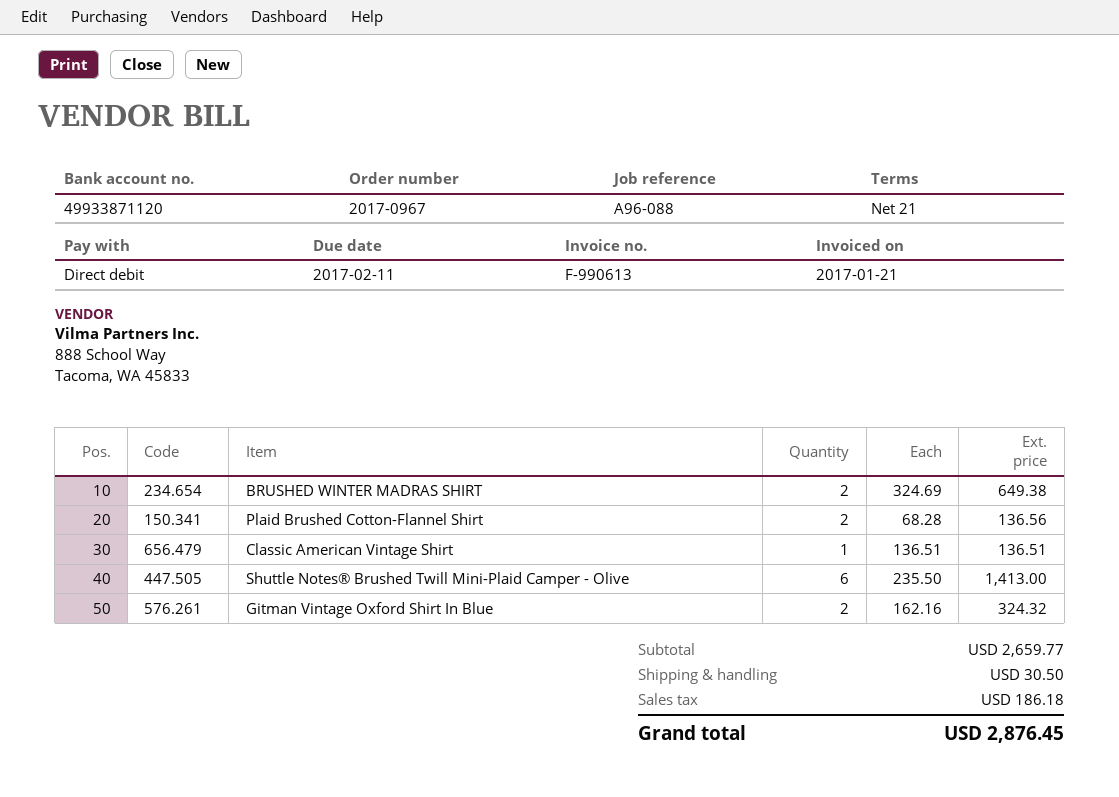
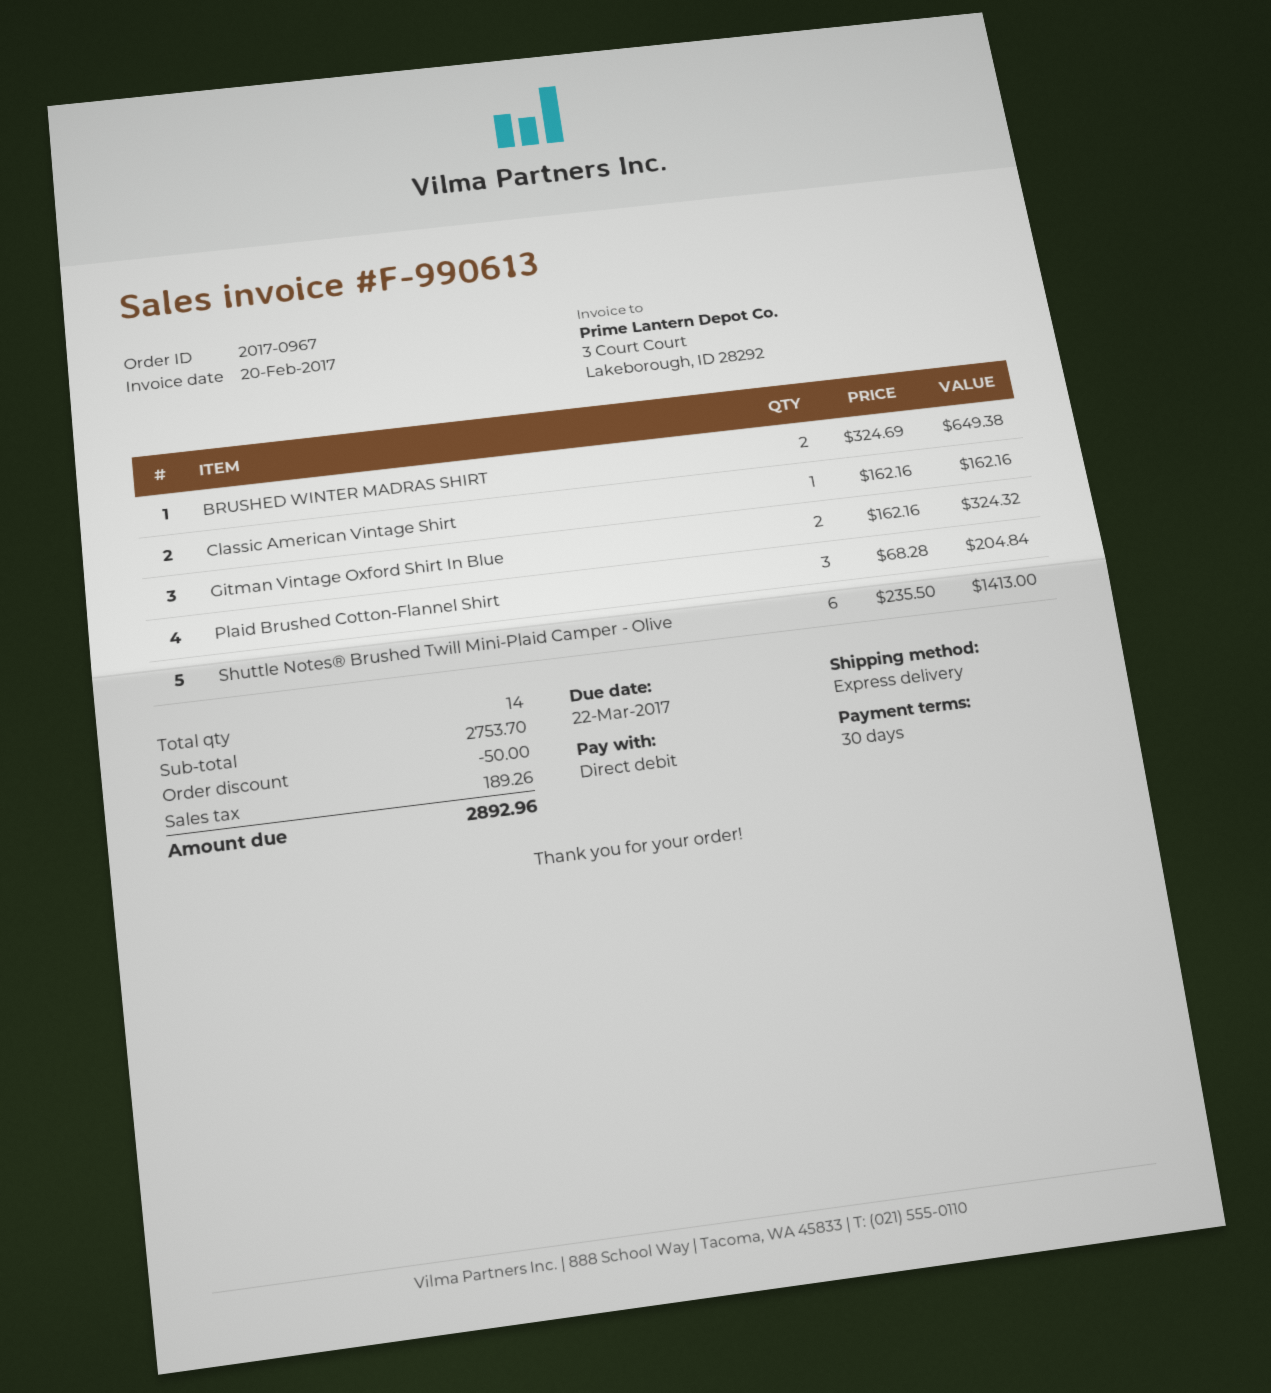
invoice date: 2017-01-21 -> 2017-02-20
payment terms: 21 days -> 30 days
due date: 2017-02-11 -> 2017-03-22
Plaid Brushed Cotton-Flannel Shirt: 2 x 68.28 = 136.56 -> 3 x 68.28 = 204.84
Classic American Vintage Shirt: 1 x 136.51 = 136.51 -> 1 x 162.16 = 162.16
subtotal: 2659.77 -> 2753.70
discount: none -> 50.00
shipping: 30.50 -> none
tax: 186.18 -> 189.26
total: 2876.45 -> 2892.96

